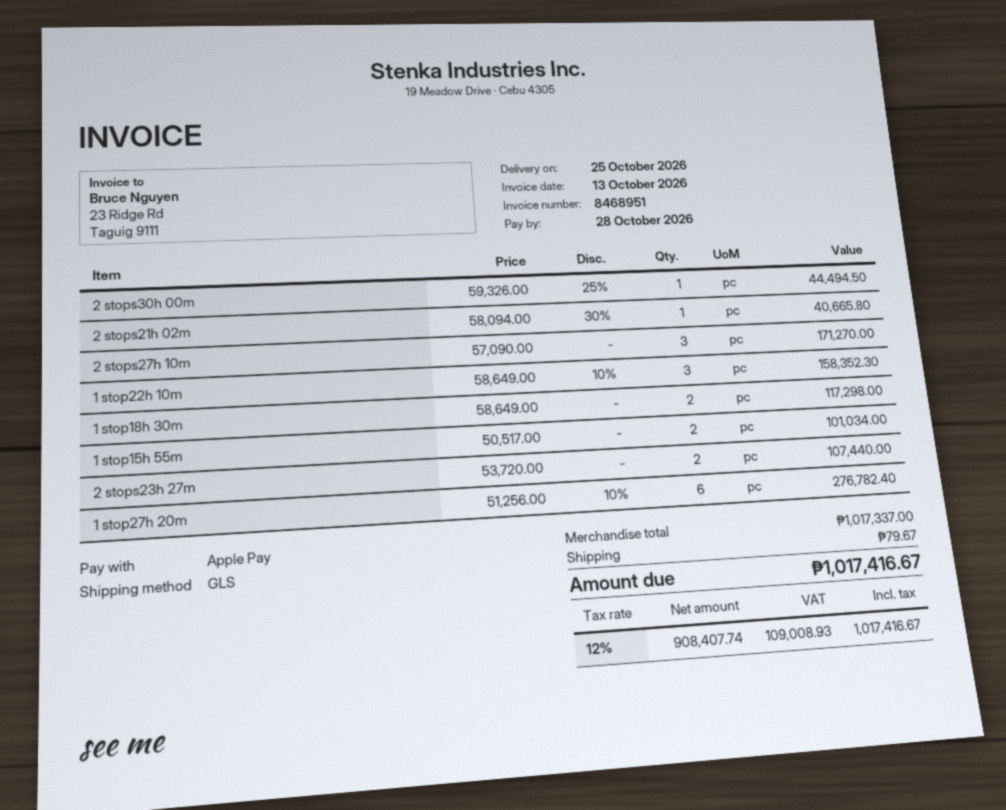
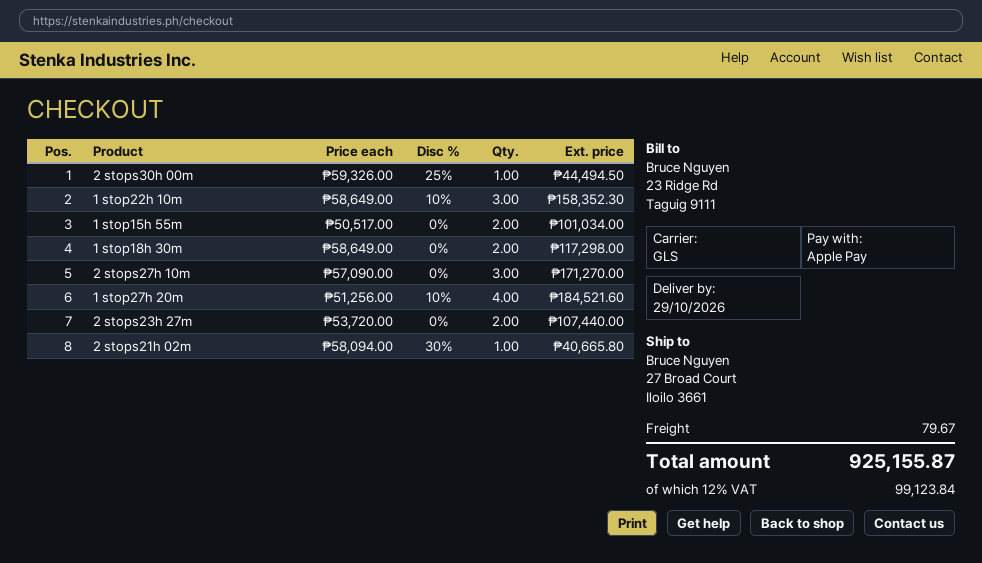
delivery date: 2026-10-25 -> 2026-10-29
1 stop27h 20m: 6 x 51256.00 - 10% = 276782.40 -> 4 x 51256.00 - 10% = 184521.60
tax: 12% = 109008.93 -> 12% = 99123.84
total: 1017416.67 -> 925155.87

